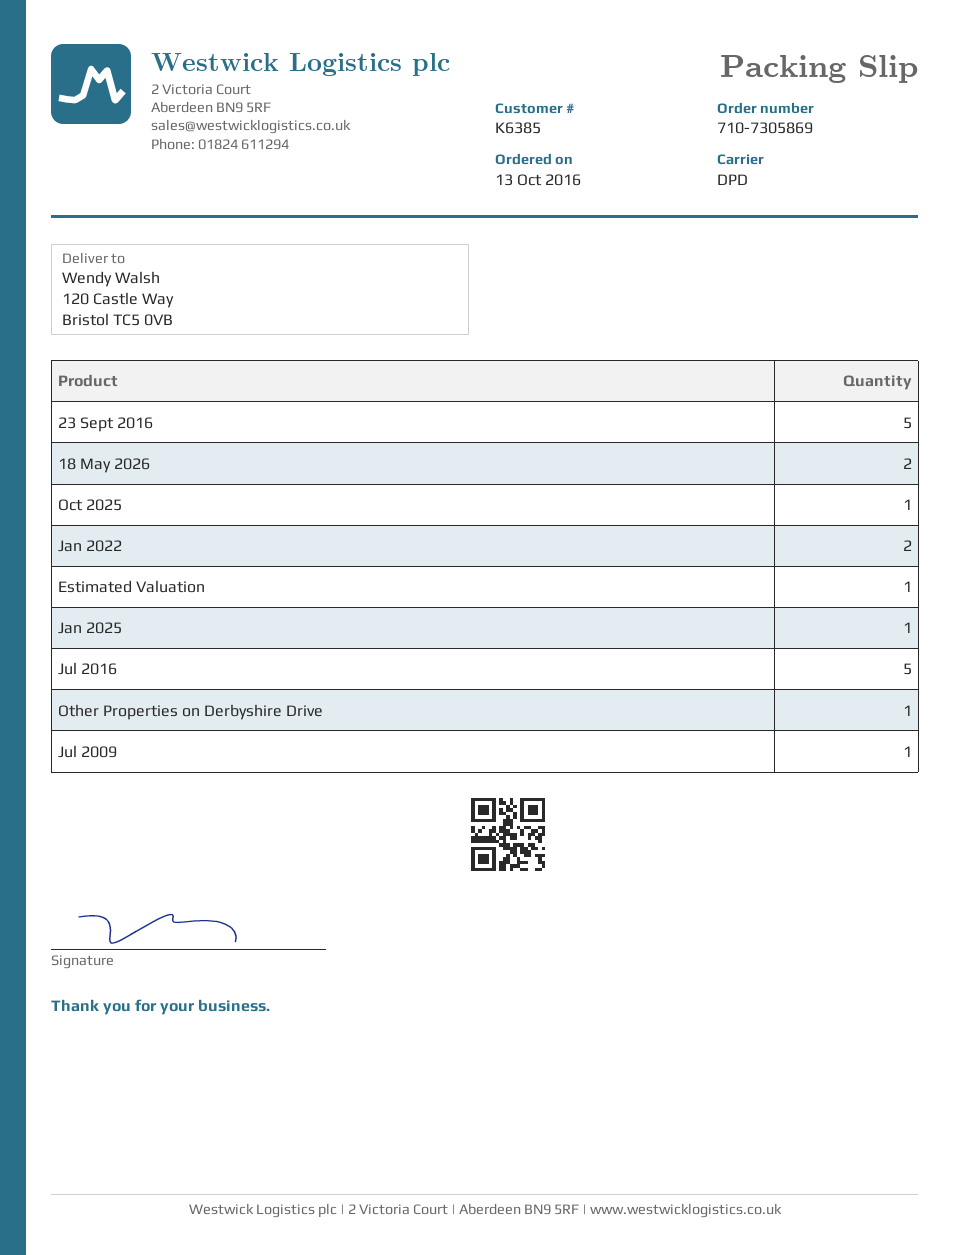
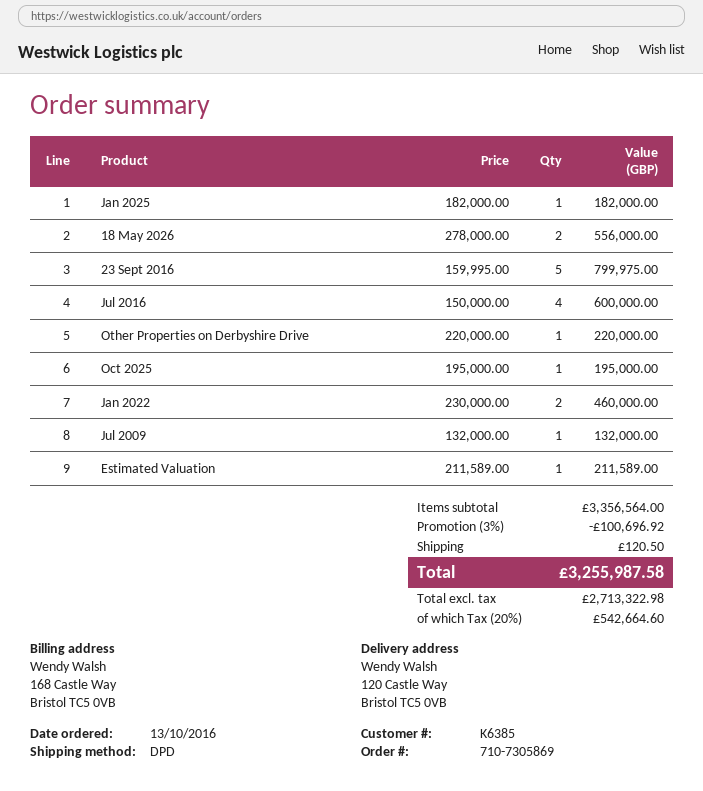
Jul 2016: 5 -> 4

